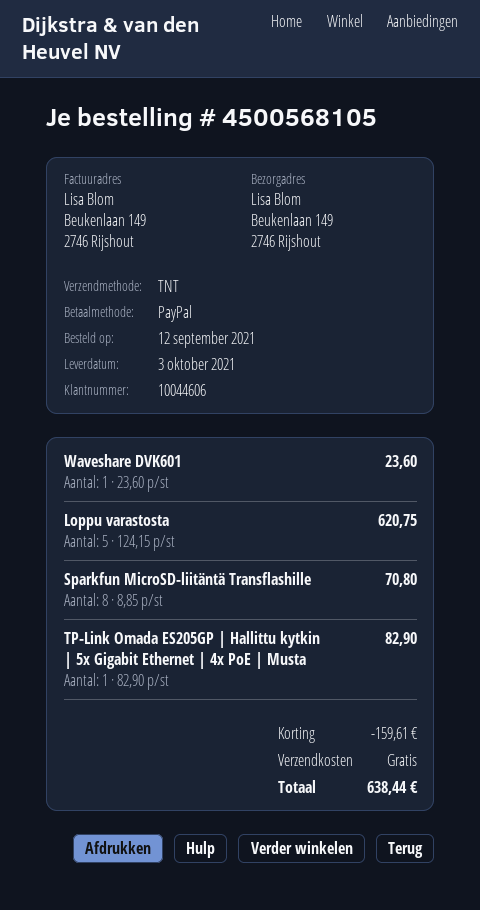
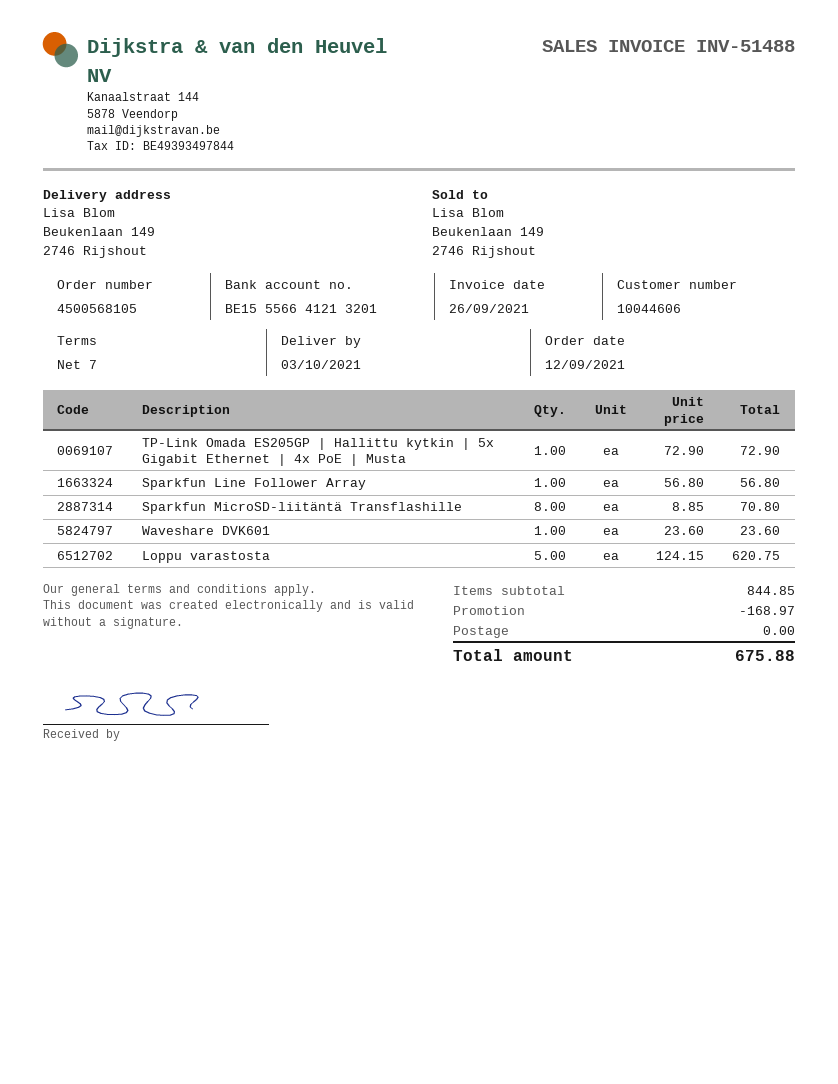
TP-Link Omada ES205GP | Hallittu kytkin | 5x Gigabit Ethernet | 4x PoE | Musta: 1 x 82.90 = 82.90 -> 1 x 72.90 = 72.90
Sparkfun Line Follower Array: none -> 1 x 56.80 = 56.80
discount: 159.61 -> 168.97
total: 638.44 -> 675.88

